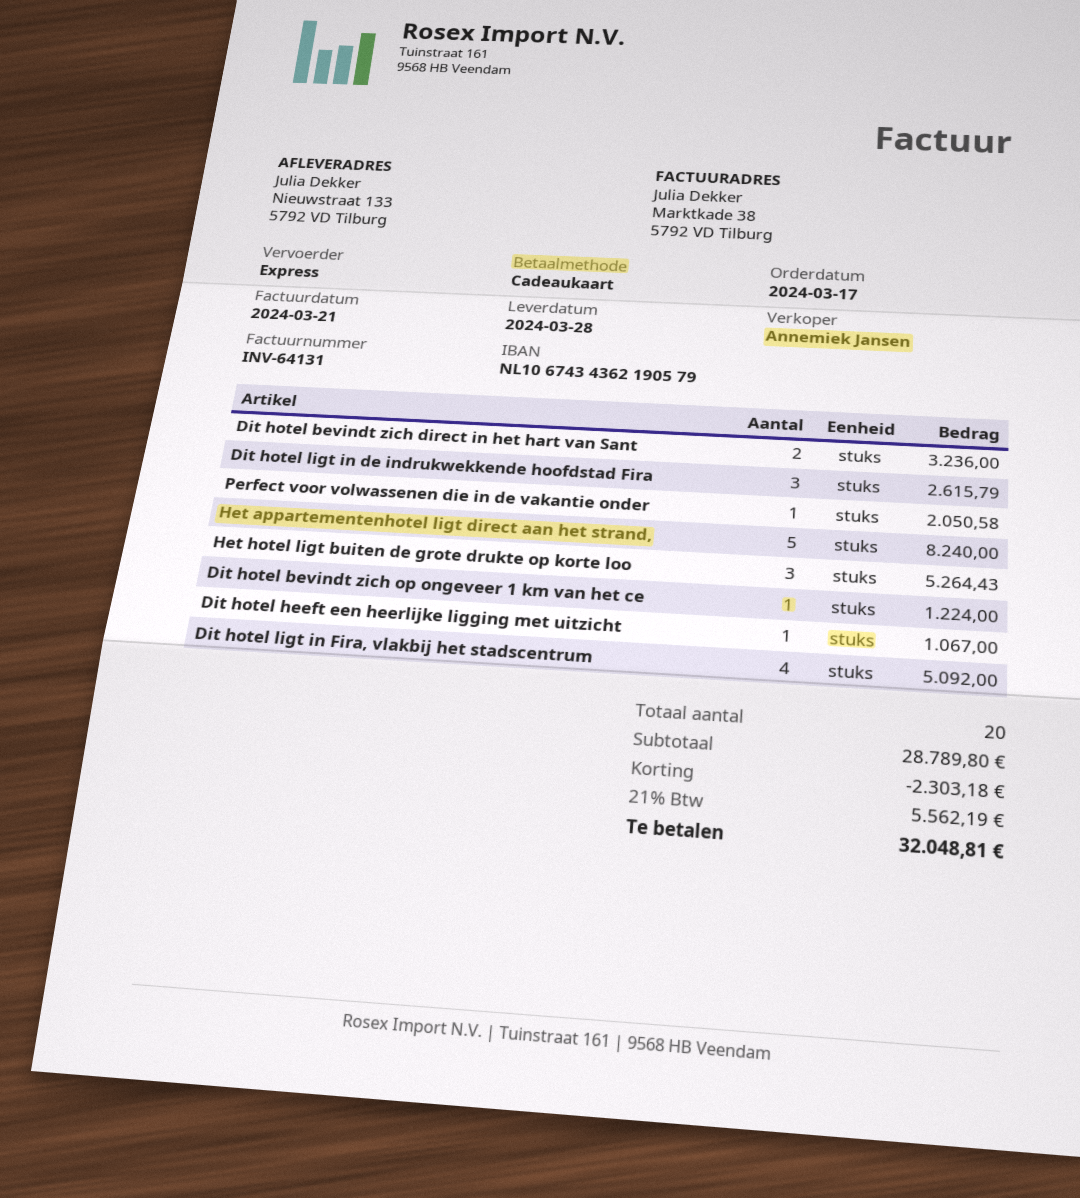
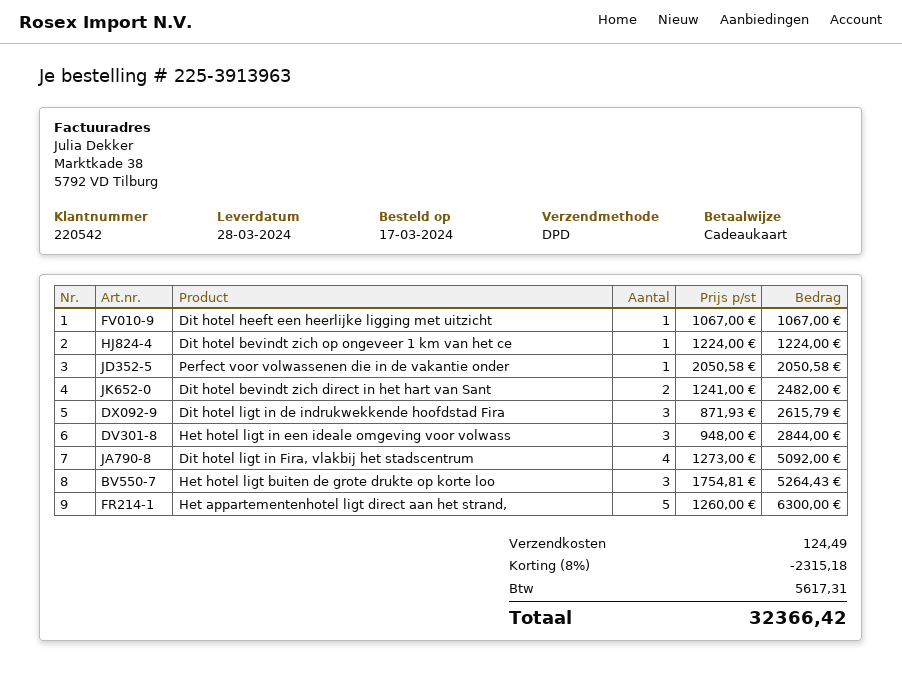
shipping method: express -> DPD
Dit hotel bevindt zich direct in het hart van Sant: 2 for 3236.00 -> 2 for 2482.00
Het appartementenhotel ligt direct aan het strand,: 5 for 8240.00 -> 5 for 6300.00
Het hotel ligt in een ideale omgeving voor volwass: none -> 3 for 2844.00
discount: 2303.18 -> 2315.18
shipping: none -> 124.49
tax: 5562.19 -> 5617.31
total: 32048.81 -> 32366.42

